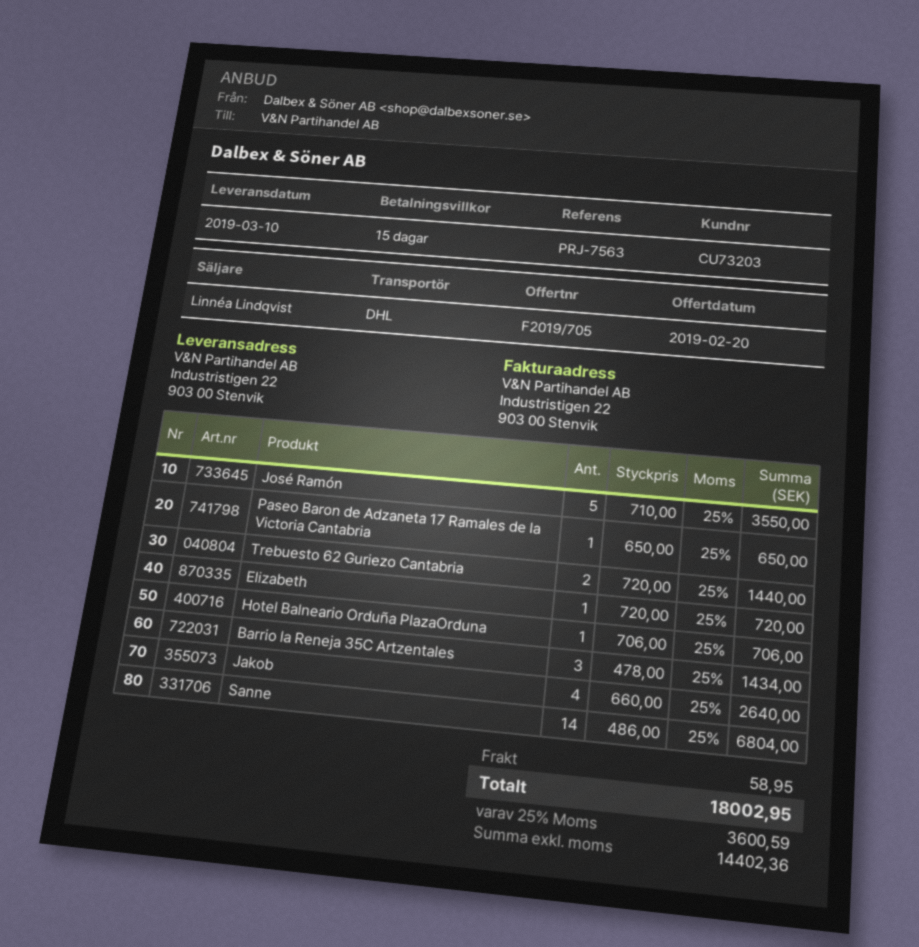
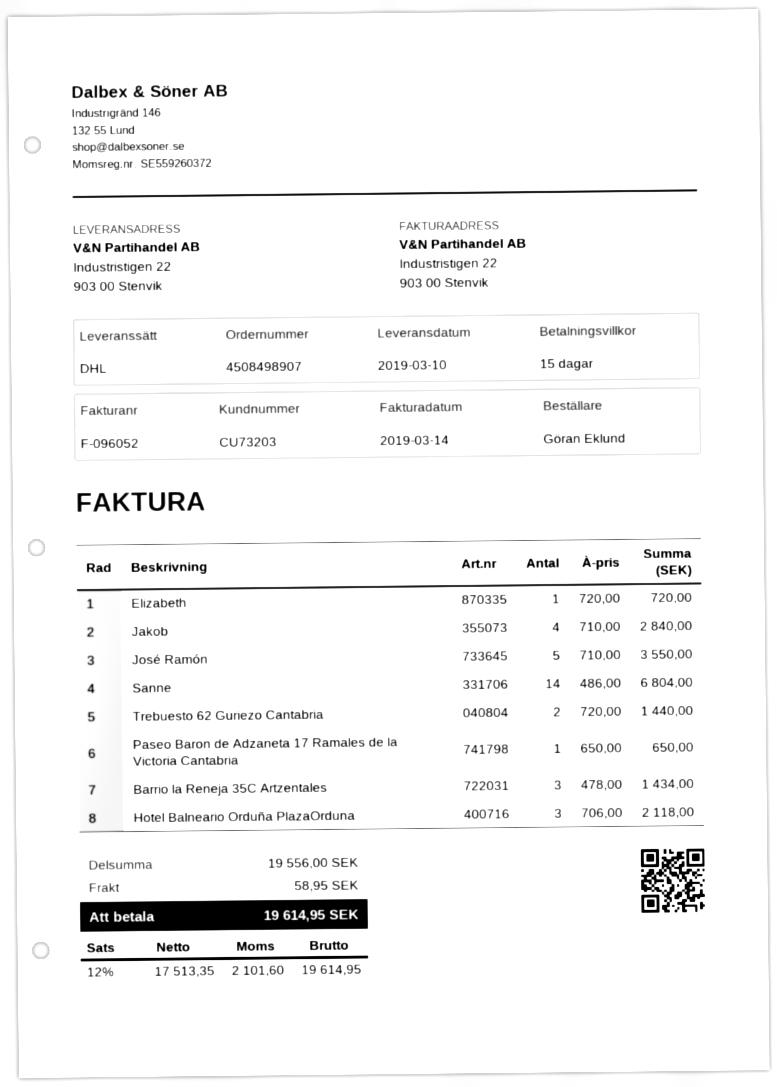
Hotel Balneario Orduña PlazaOrduna: 1 x 706.00 = 706.00 -> 3 x 706.00 = 2118.00
Jakob: 4 x 660.00 = 2640.00 -> 4 x 710.00 = 2840.00
net: 14402.36 -> 17513.35
tax: 25% = 3600.59 -> 12% = 2101.60
total: 18002.95 -> 19614.95

